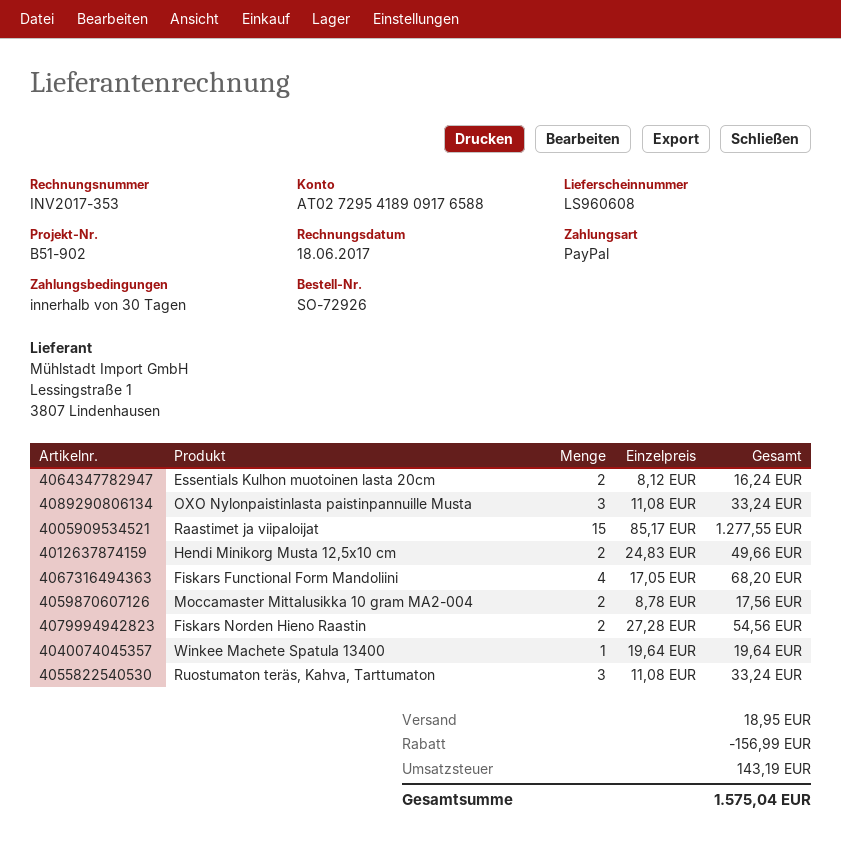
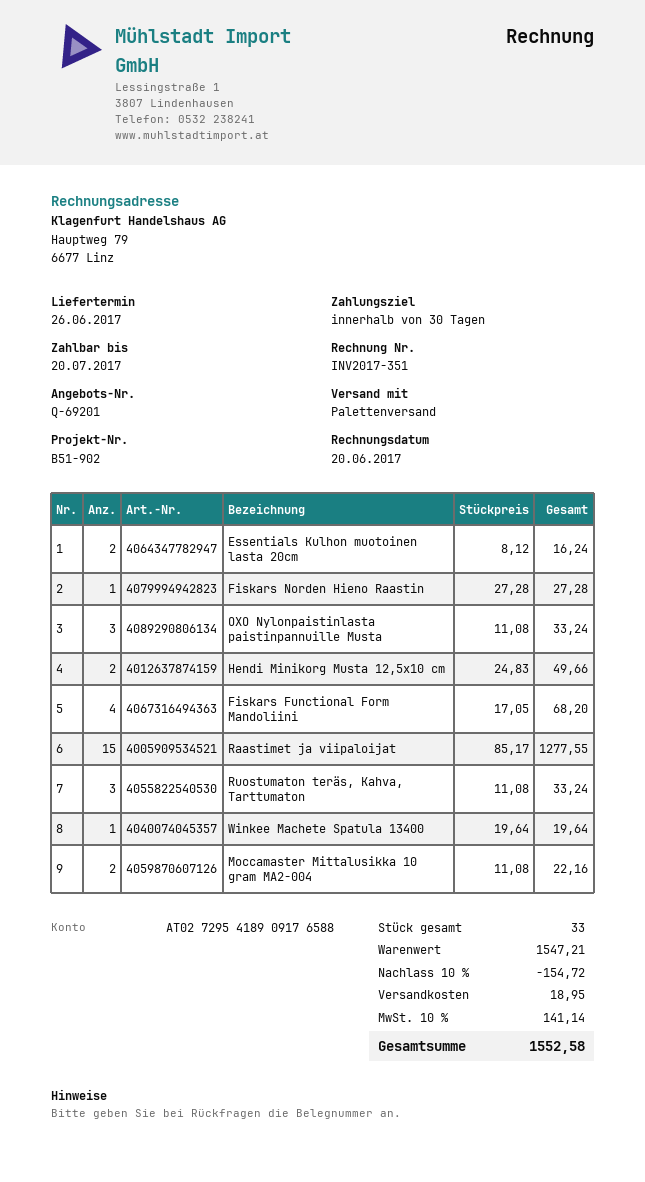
invoice number: INV2017-353 -> INV2017-351
invoice date: 2017-06-18 -> 2017-06-20
Moccamaster Mittalusikka 10 gram MA2-004: 2 x 8.78 = 17.56 -> 2 x 11.08 = 22.16
Fiskars Norden Hieno Raastin: 2 x 27.28 = 54.56 -> 1 x 27.28 = 27.28
discount: 156.99 -> 154.72
tax: 143.19 -> 141.14
total: 1575.04 -> 1552.58

